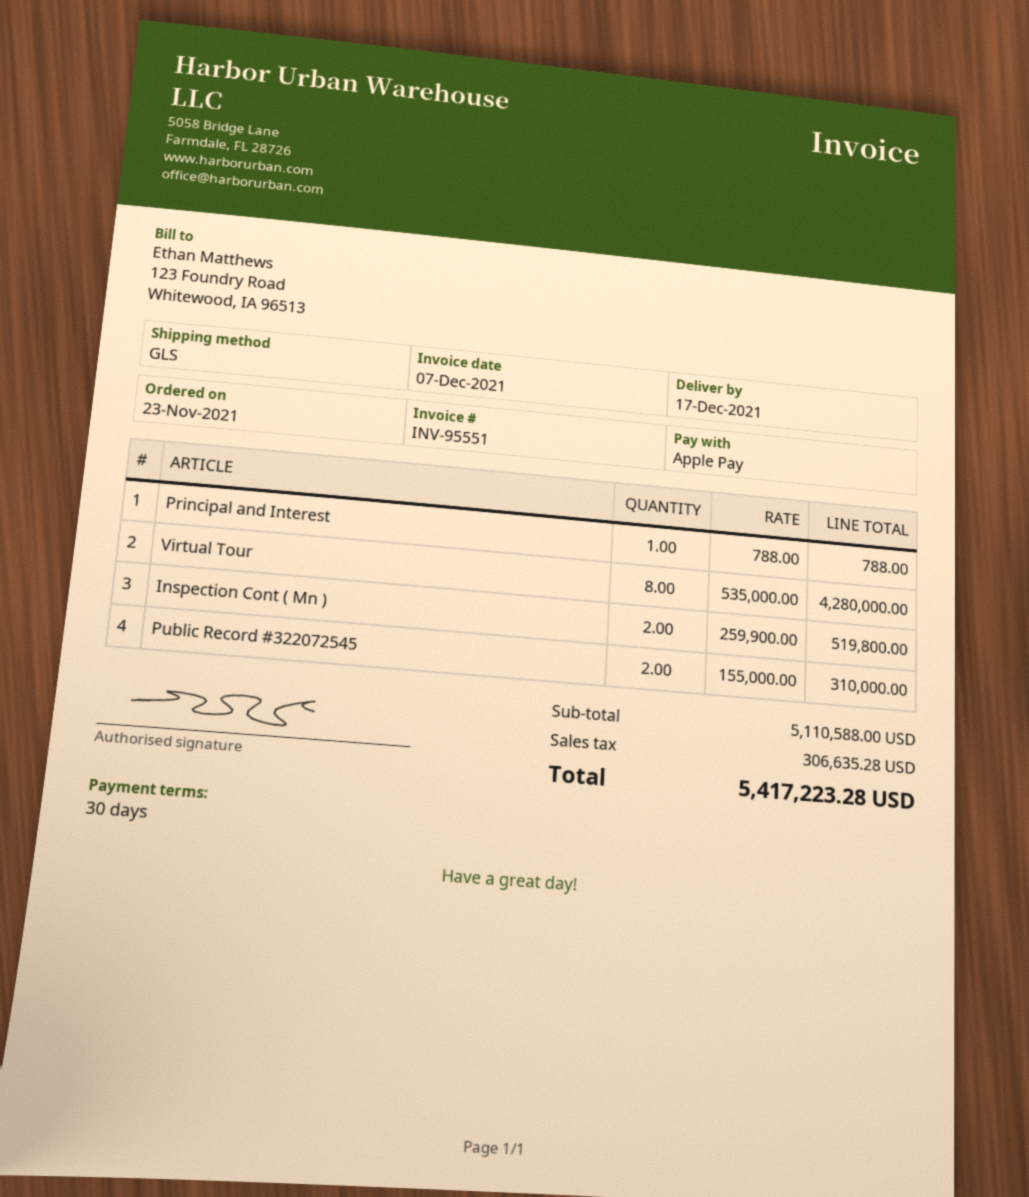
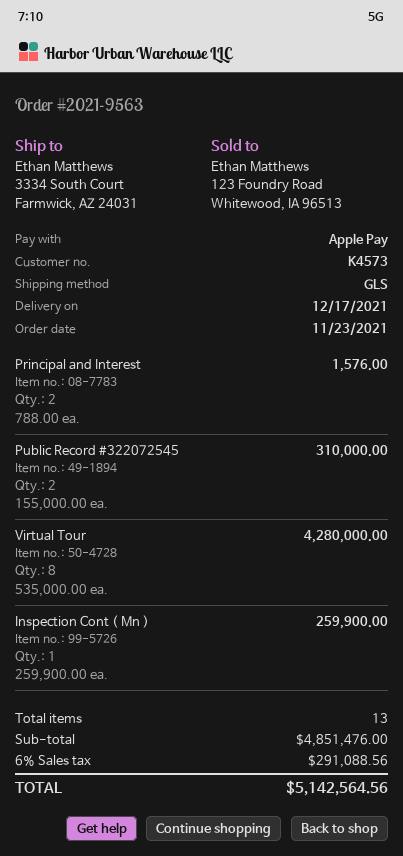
Principal and Interest: 1 x 788.00 = 788.00 -> 2 x 788.00 = 1576.00
Inspection Cont ( Mn ): 2 x 259900.00 = 519800.00 -> 1 x 259900.00 = 259900.00
subtotal: 5110588.00 -> 4851476.00
tax: 306635.28 -> 291088.56
total: 5417223.28 -> 5142564.56

